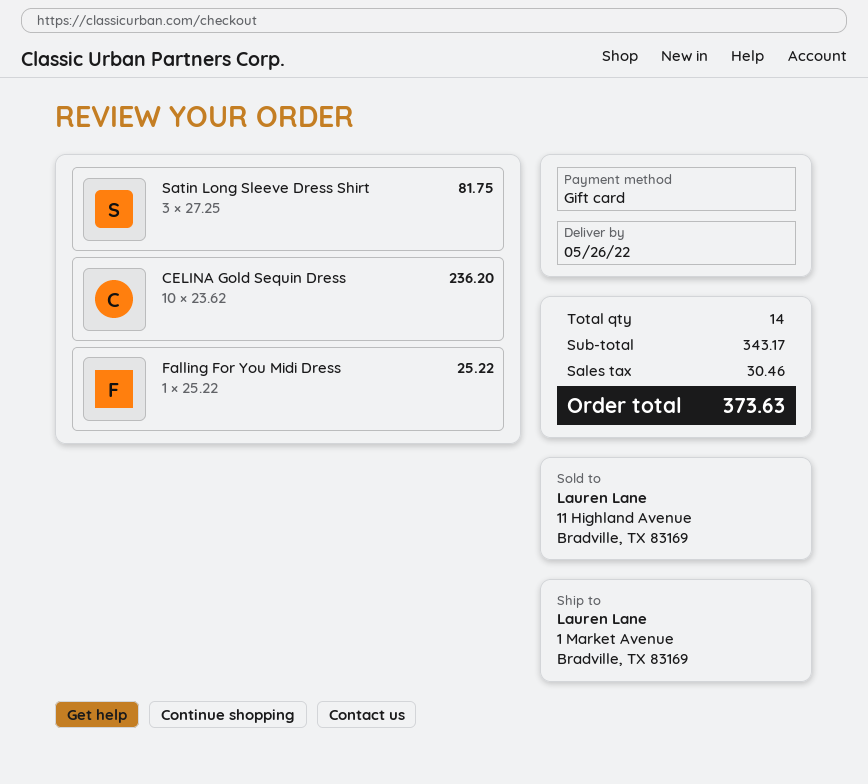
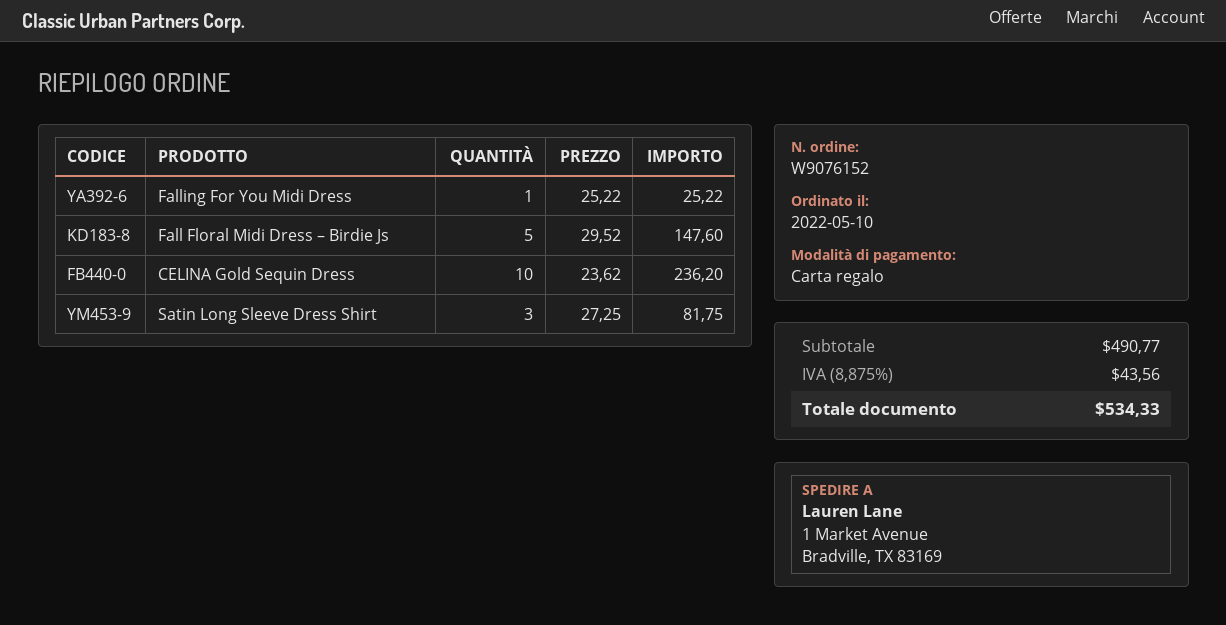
Fall Floral Midi Dress – Birdie Js: none -> 5 x 29.52 = 147.60
subtotal: 343.17 -> 490.77
tax: 30.46 -> 43.56
total: 373.63 -> 534.33

